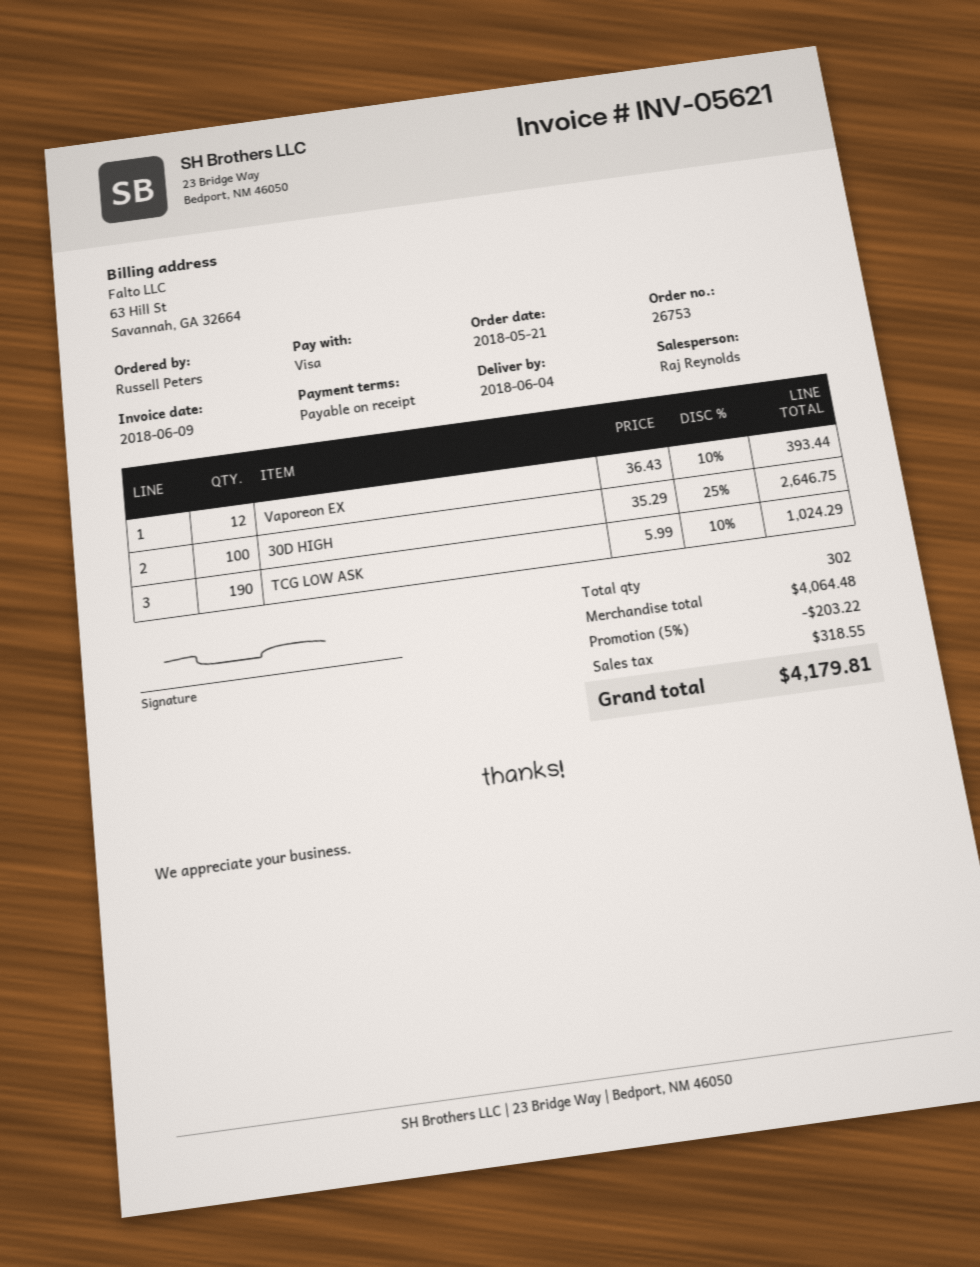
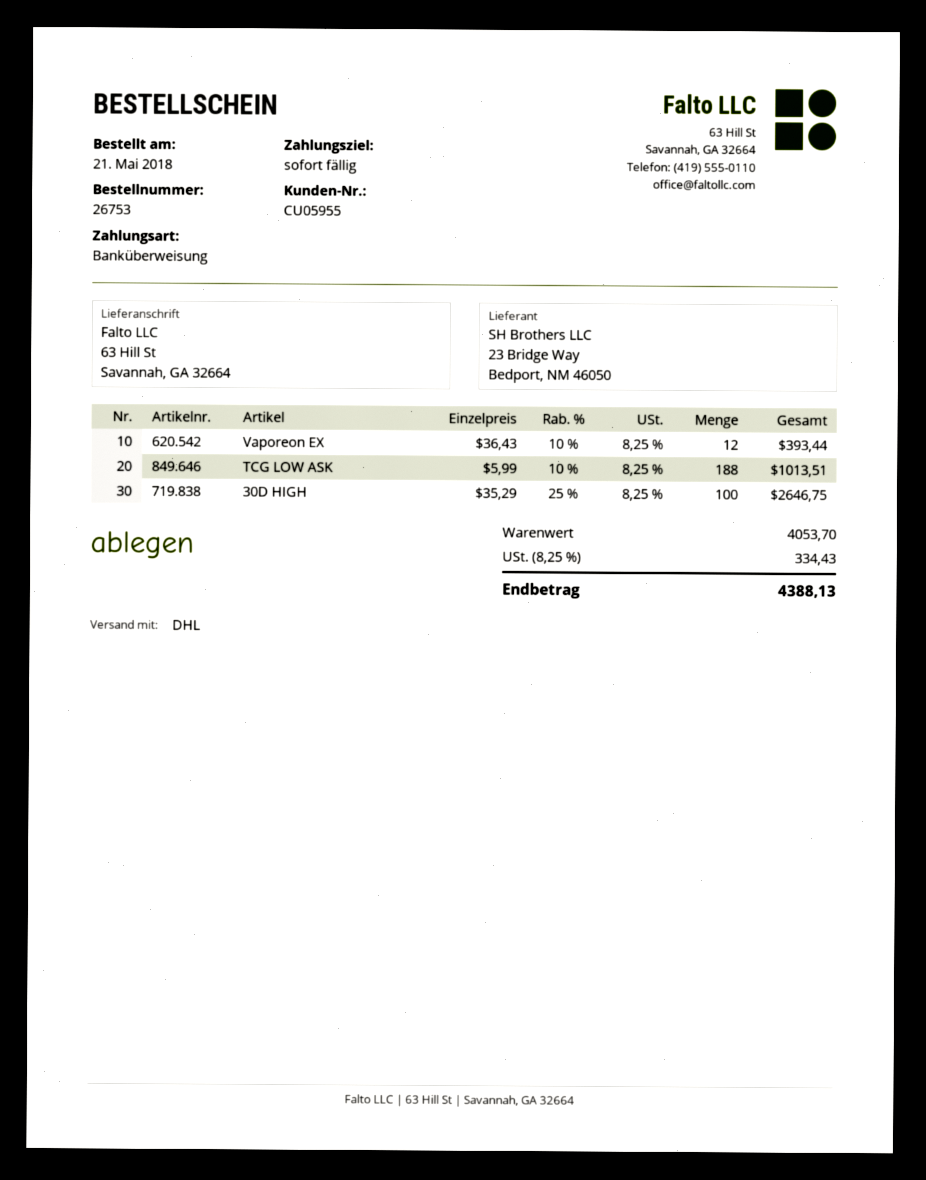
payment method: Visa -> bank transfer
TCG LOW ASK: 190 x 5.99 - 10% = 1024.29 -> 188 x 5.99 - 10% = 1013.51
subtotal: 4064.48 -> 4053.70
discount: 5% = 203.22 -> none
tax: 318.55 -> 334.43
total: 4179.81 -> 4388.13

